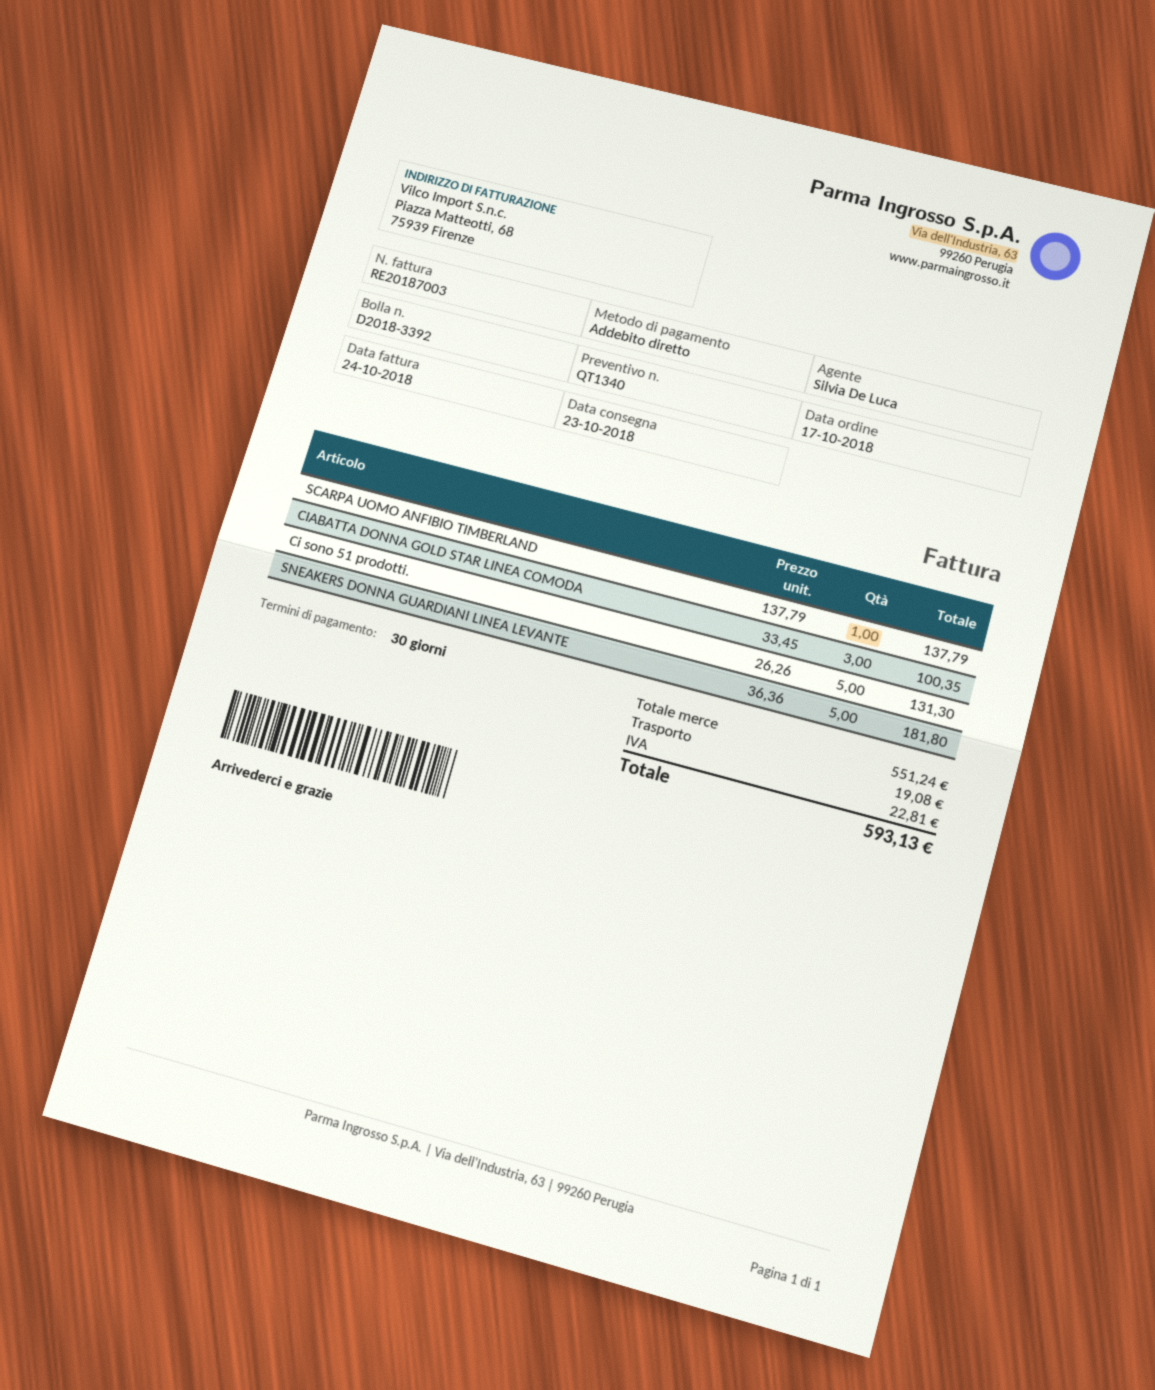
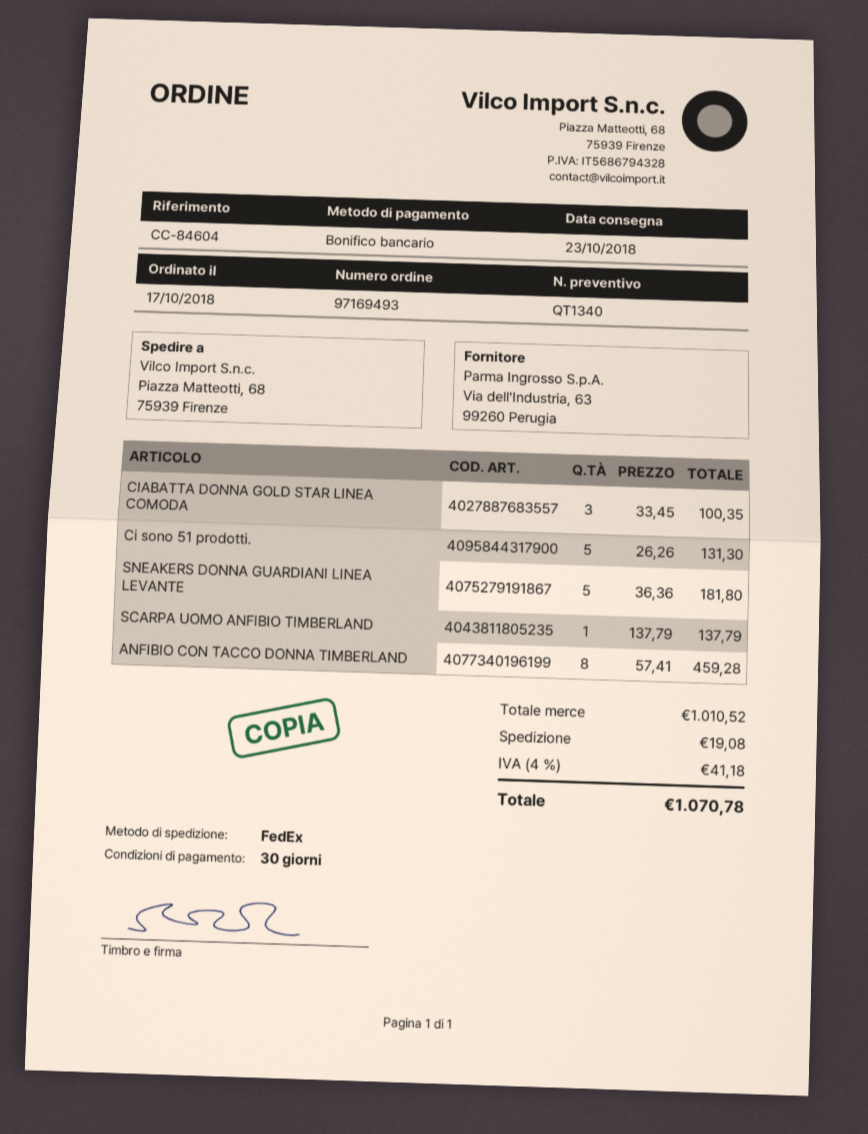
payment method: direct debit -> bank transfer
ANFIBIO CON TACCO DONNA TIMBERLAND: none -> 8 x 57.41 = 459.28
subtotal: 551.24 -> 1010.52
tax: 22.81 -> 41.18
total: 593.13 -> 1070.78

